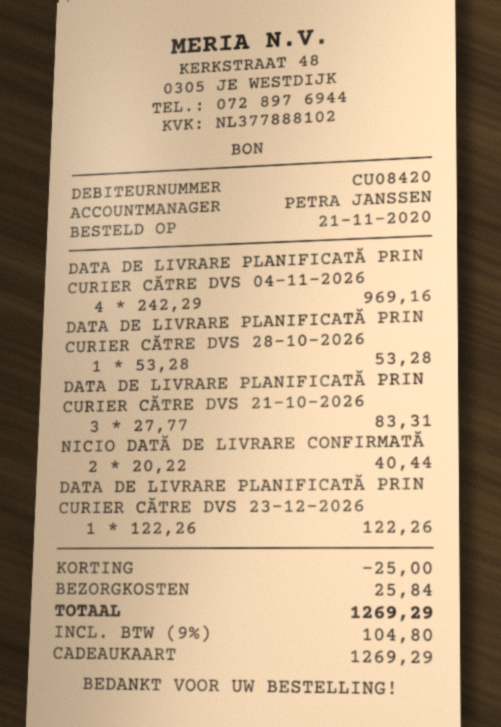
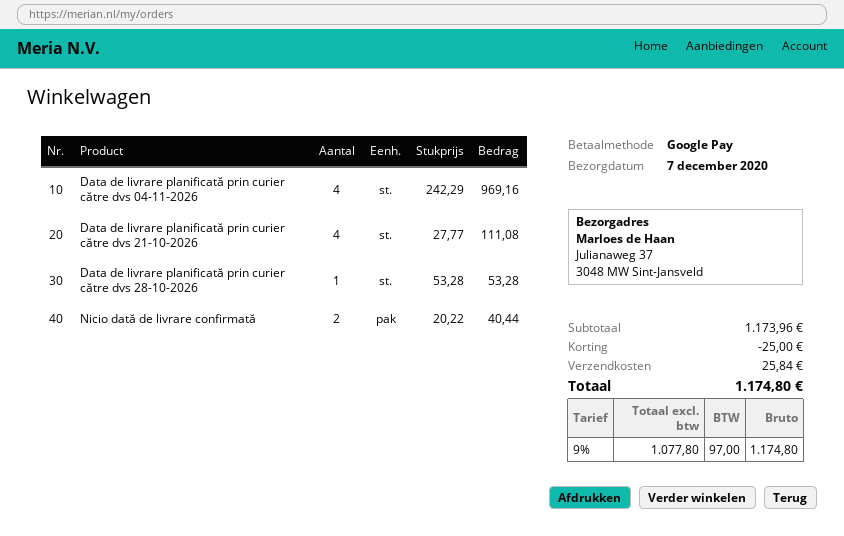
payment method: gift card -> Google Pay
DATA DE LIVRARE PLANIFICATĂ PRIN CURIER CĂTRE DVS 21-10-2026: 3 x 27.77 = 83.31 -> 4 x 27.77 = 111.08
DATA DE LIVRARE PLANIFICATĂ PRIN CURIER CĂTRE DVS 23-12-2026: 1 x 122.26 = 122.26 -> none
tax: 9% = 104.80 -> 9% = 97.00
total: 1269.29 -> 1174.80

